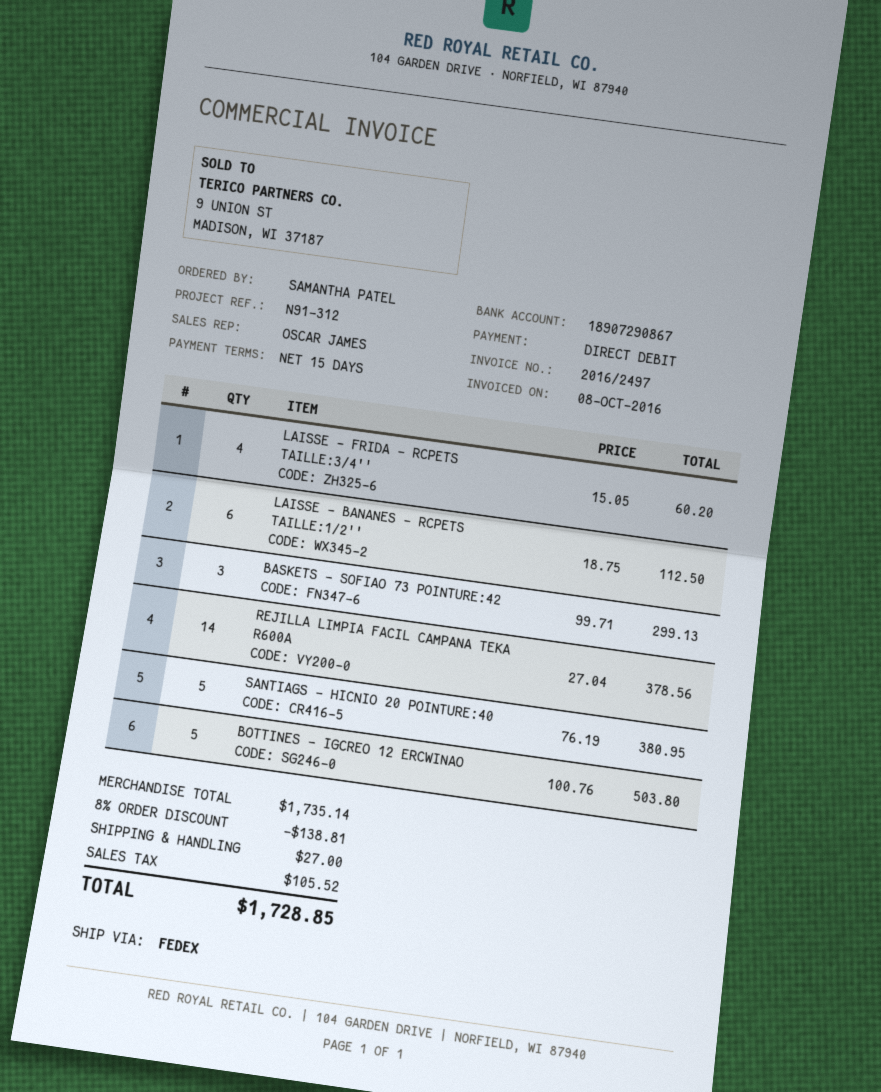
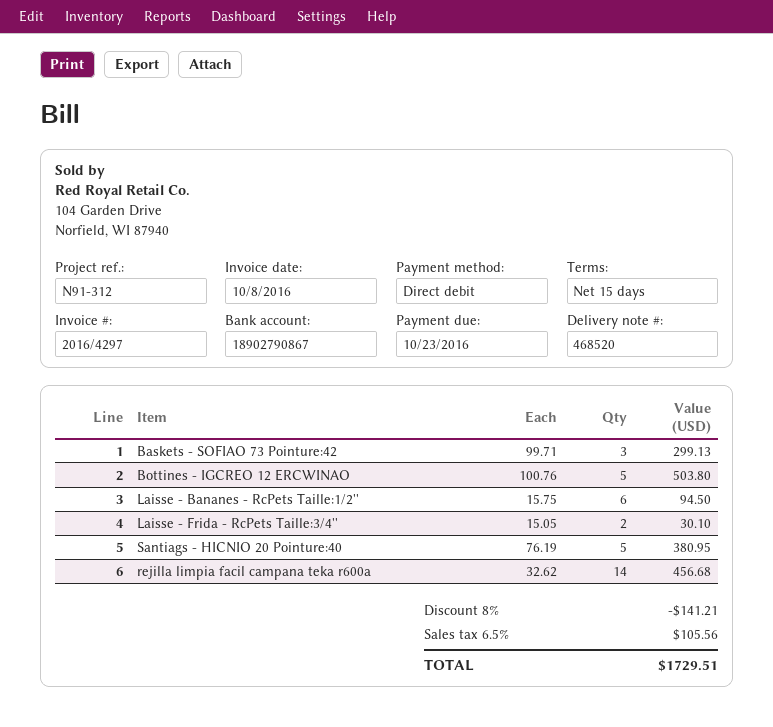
invoice number: 2016/2497 -> 2016/4297
bank account: 18907290867 -> 18902790867
LAISSE - FRIDA - RCPETS TAILLE:3/4'': 4 x 15.05 = 60.20 -> 2 x 15.05 = 30.10
LAISSE - BANANES - RCPETS TAILLE:1/2'': 6 x 18.75 = 112.50 -> 6 x 15.75 = 94.50
REJILLA LIMPIA FACIL CAMPANA TEKA R600A: 14 x 27.04 = 378.56 -> 14 x 32.62 = 456.68
discount: 8% = 138.81 -> 8% = 141.21
shipping: 27.00 -> none
tax: 105.52 -> 105.56
total: 1728.85 -> 1729.51

